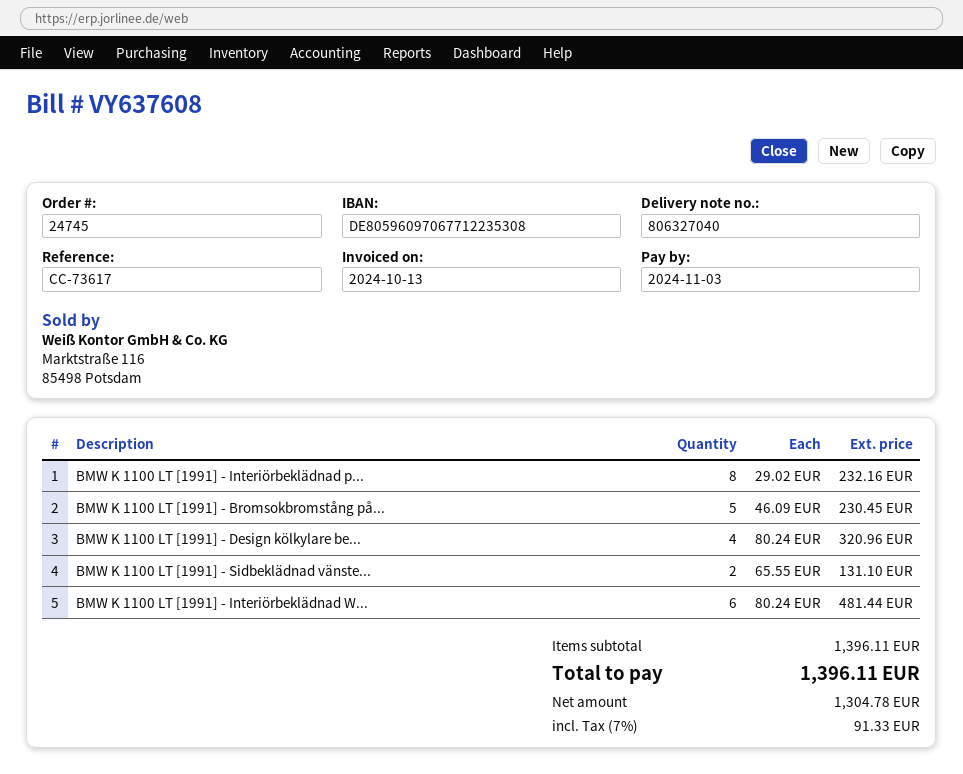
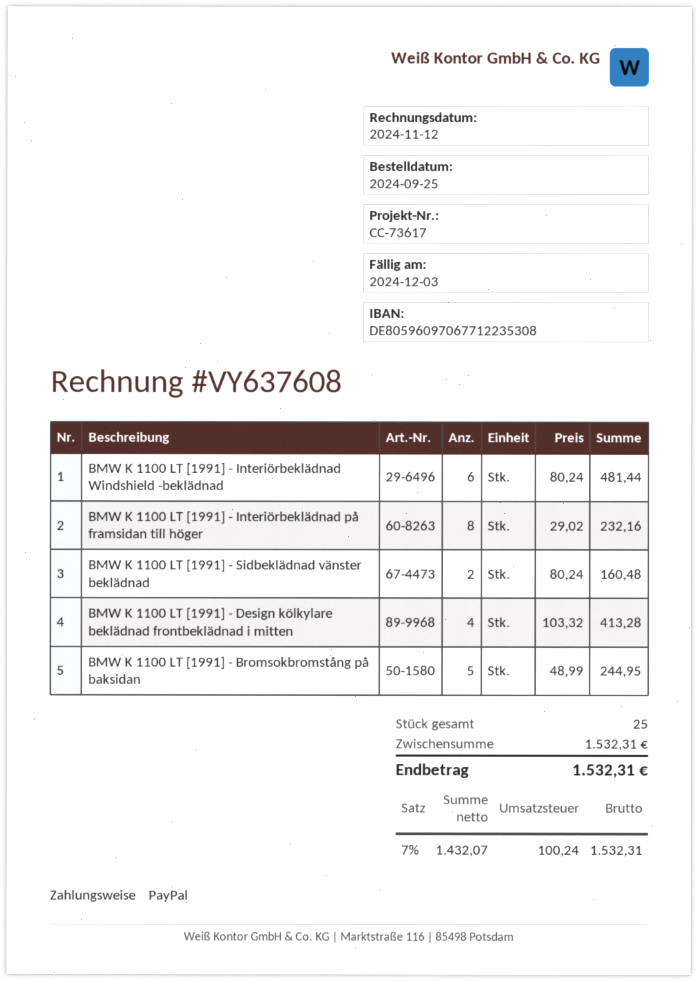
invoice date: 2024-10-13 -> 2024-11-12
due date: 2024-11-03 -> 2024-12-03
BMW K 1100 LT [1991] - Bromsokbromstång på...: 5 x 46.09 = 230.45 -> 5 x 48.99 = 244.95
BMW K 1100 LT [1991] - Design kölkylare be...: 4 x 80.24 = 320.96 -> 4 x 103.32 = 413.28
BMW K 1100 LT [1991] - Sidbeklädnad vänste...: 2 x 65.55 = 131.10 -> 2 x 80.24 = 160.48
subtotal: 1396.11 -> 1532.31
net: 1304.78 -> 1432.07
tax: 7% = 91.33 -> 7% = 100.24
total: 1396.11 -> 1532.31

